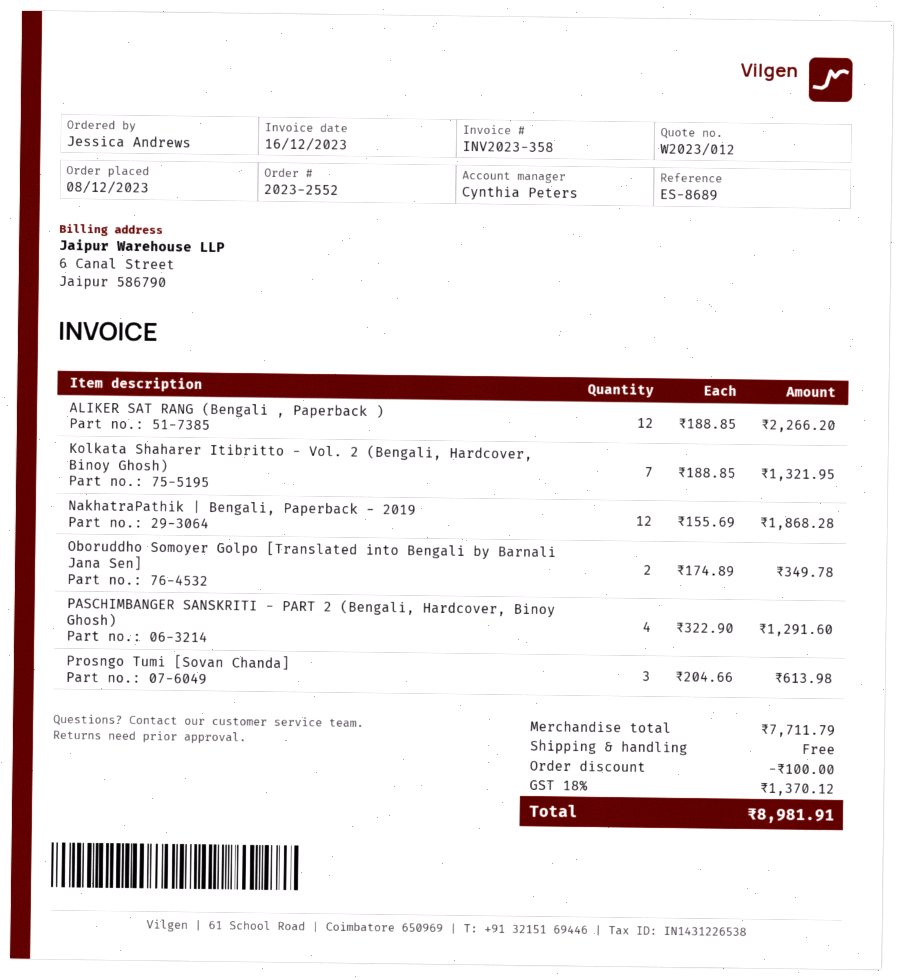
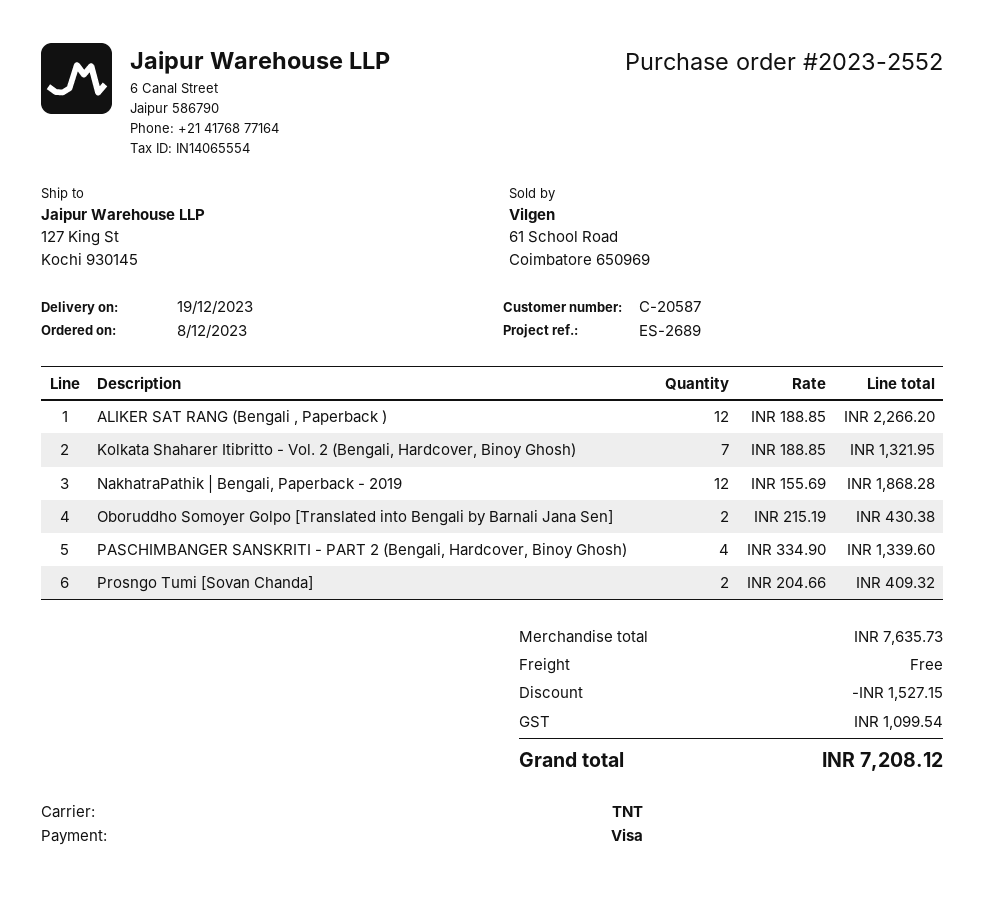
reference: ES-8689 -> ES-2689
Oboruddho Somoyer Golpo [Translated into Bengali by Barnali Jana Sen]: 2 x 174.89 = 349.78 -> 2 x 215.19 = 430.38
PASCHIMBANGER SANSKRITI - PART 2 (Bengali, Hardcover, Binoy Ghosh): 4 x 322.90 = 1291.60 -> 4 x 334.90 = 1339.60
Prosngo Tumi [Sovan Chanda]: 3 x 204.66 = 613.98 -> 2 x 204.66 = 409.32
subtotal: 7711.79 -> 7635.73
discount: 100.00 -> 1527.15
tax: 1370.12 -> 1099.54
total: 8981.91 -> 7208.12

